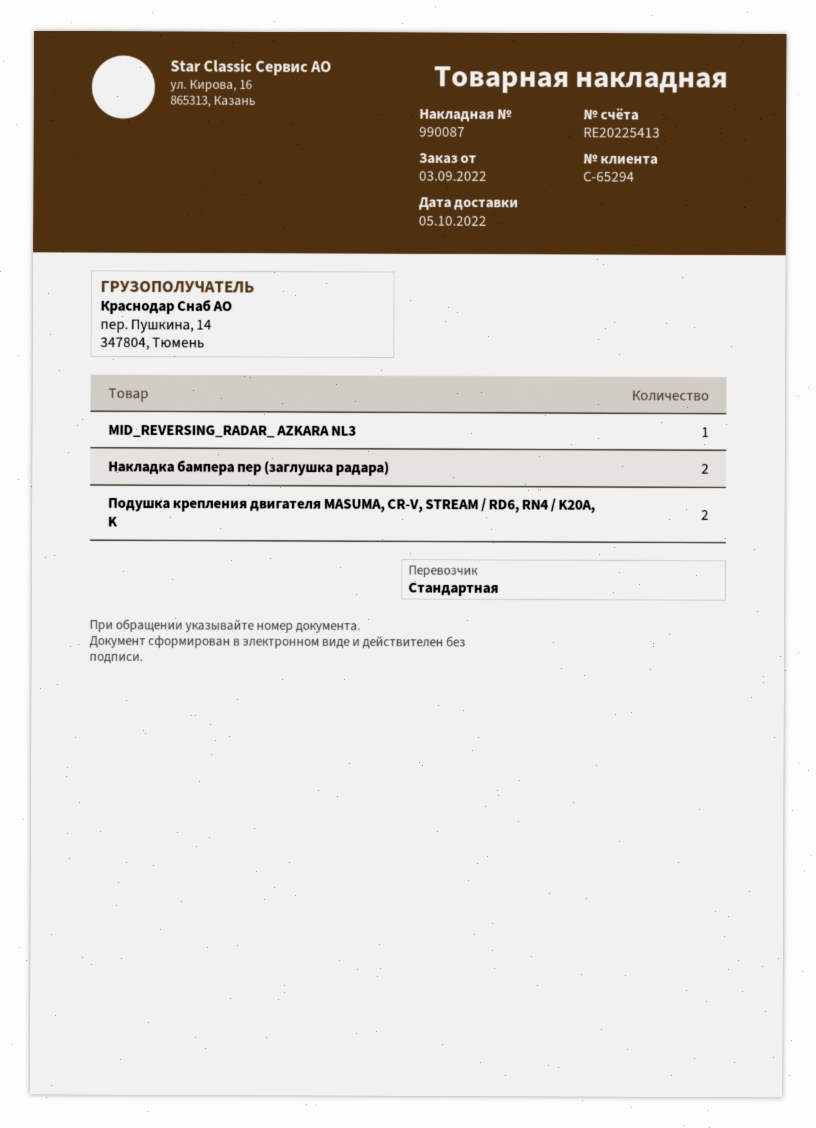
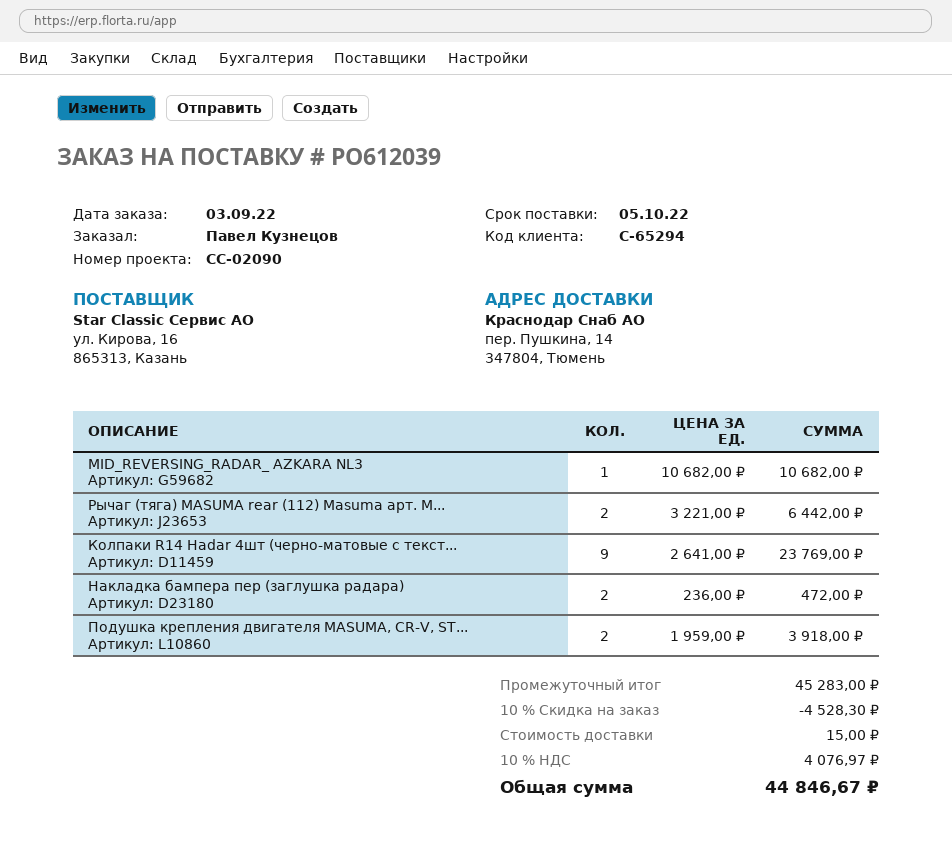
Рычаг (тяга) MASUMA rear (112) Masuma арт. M...: none -> 2
Колпаки R14 Hadar 4шт (черно-матовые с текст...: none -> 9

